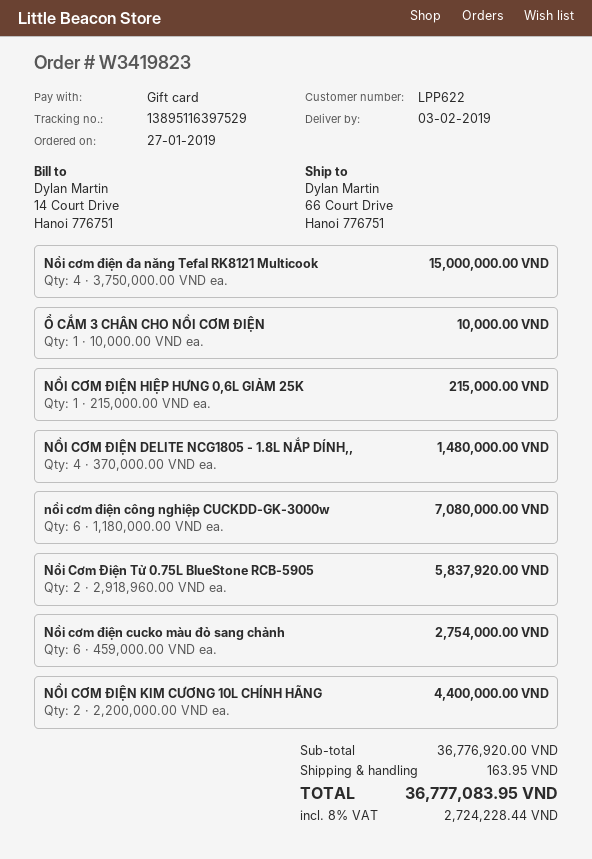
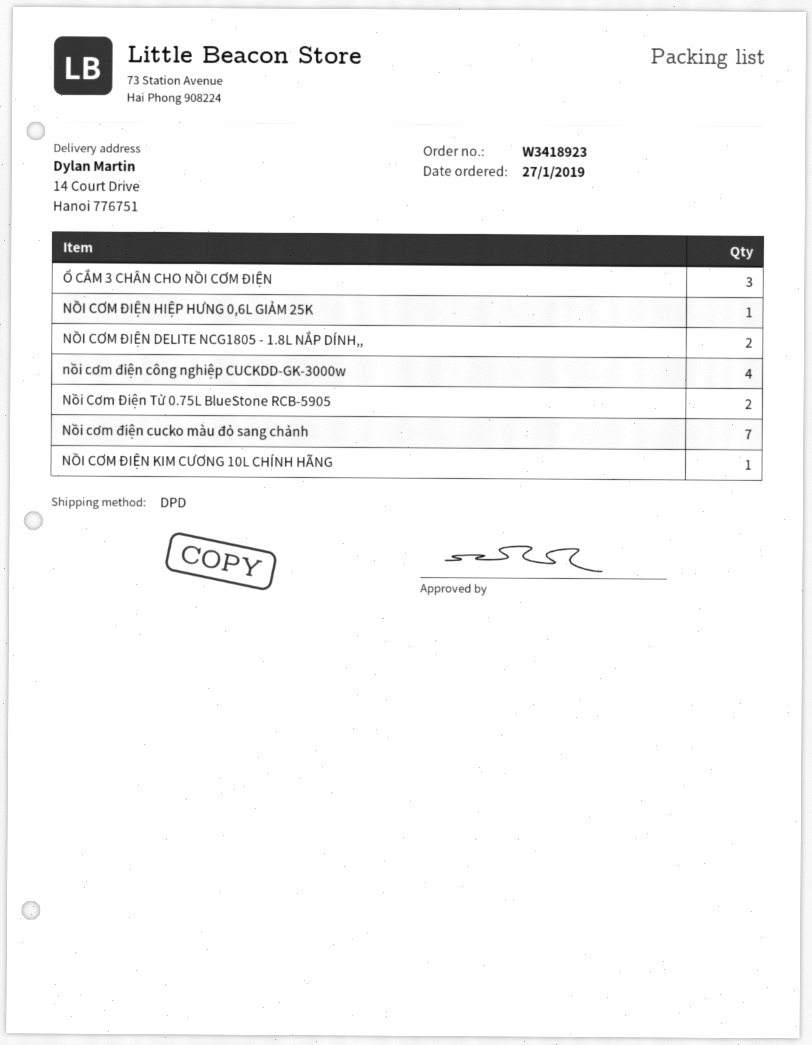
order number: W3419823 -> W3418923
ship to: 66 Court Drive, Hanoi 776751 -> 14 Court Drive, Hanoi 776751
Nồi cơm điện đa năng Tefal RK8121 Multicook: 4 -> none
Ổ CẮM 3 CHÂN CHO NỒI CƠM ĐIỆN: 1 -> 3
NỒI CƠM ĐIỆN DELITE NCG1805 - 1.8L NẮP DÍNH,,: 4 -> 2
nồi cơm điện công nghiệp CUCKDD-GK-3000w: 6 -> 4
Nồi cơm điện cucko màu đỏ sang chảnh: 6 -> 7
NỒI CƠM ĐIỆN KIM CƯƠNG 10L CHÍNH HÃNG: 2 -> 1

